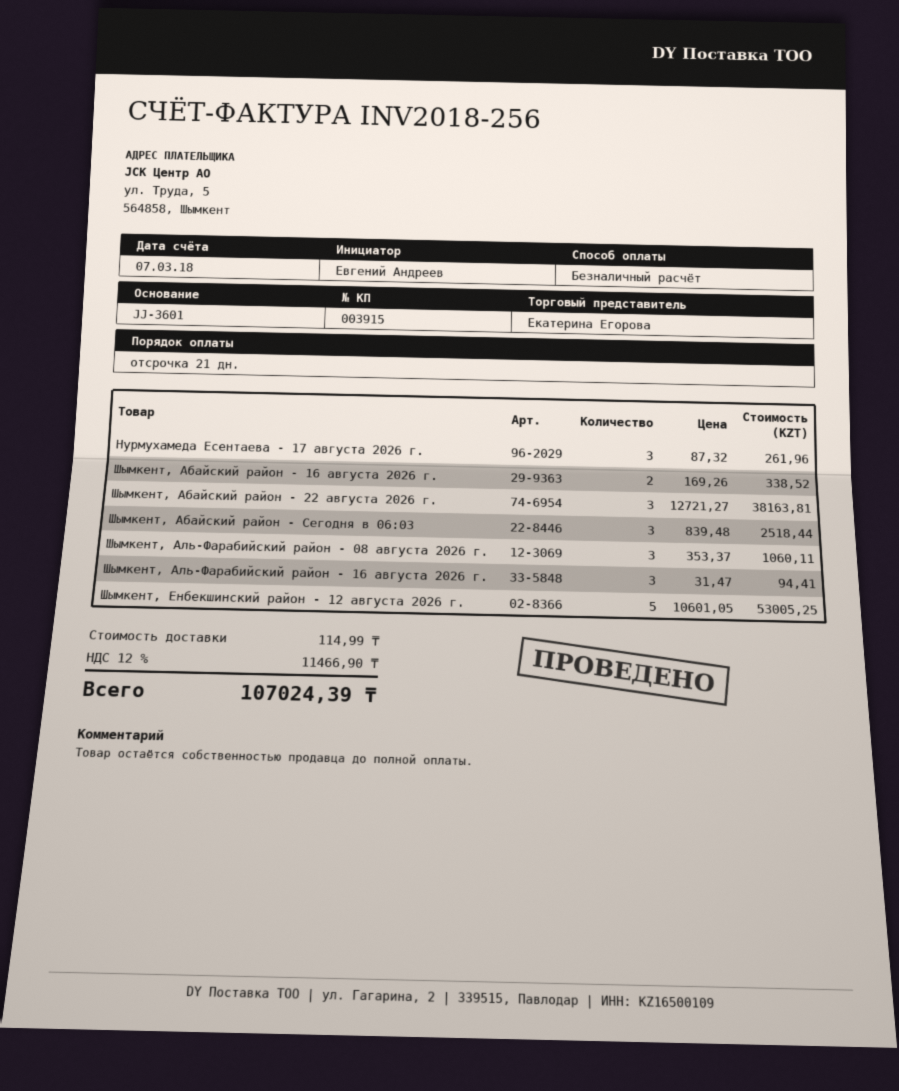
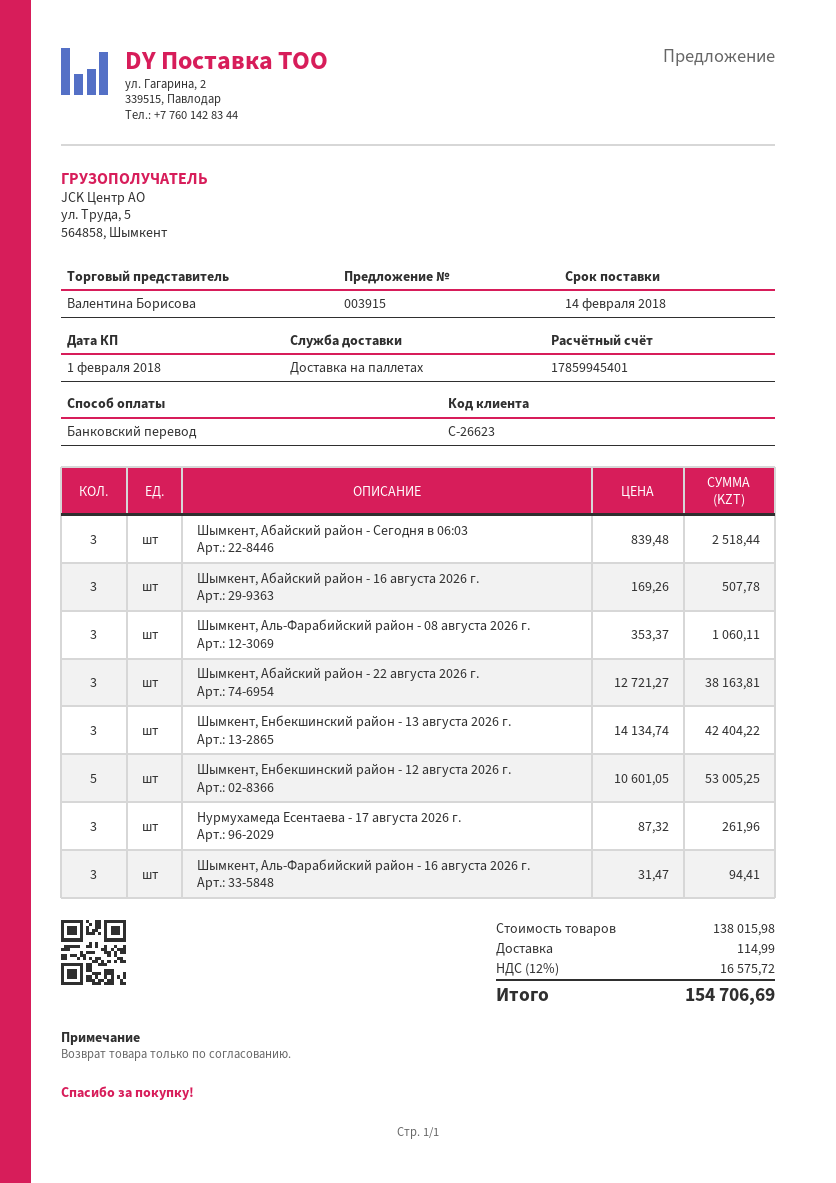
sales rep: Екатерина Егорова -> Валентина Борисова
Шымкент, Абайский район - 16 августа 2026 г.: 2 x 169.26 = 338.52 -> 3 x 169.26 = 507.78
Шымкент, Енбекшинский район - 13 августа 2026 г.: none -> 3 x 14134.74 = 42404.22
tax: 12% = 11466.90 -> 12% = 16575.72
total: 107024.39 -> 154706.69

